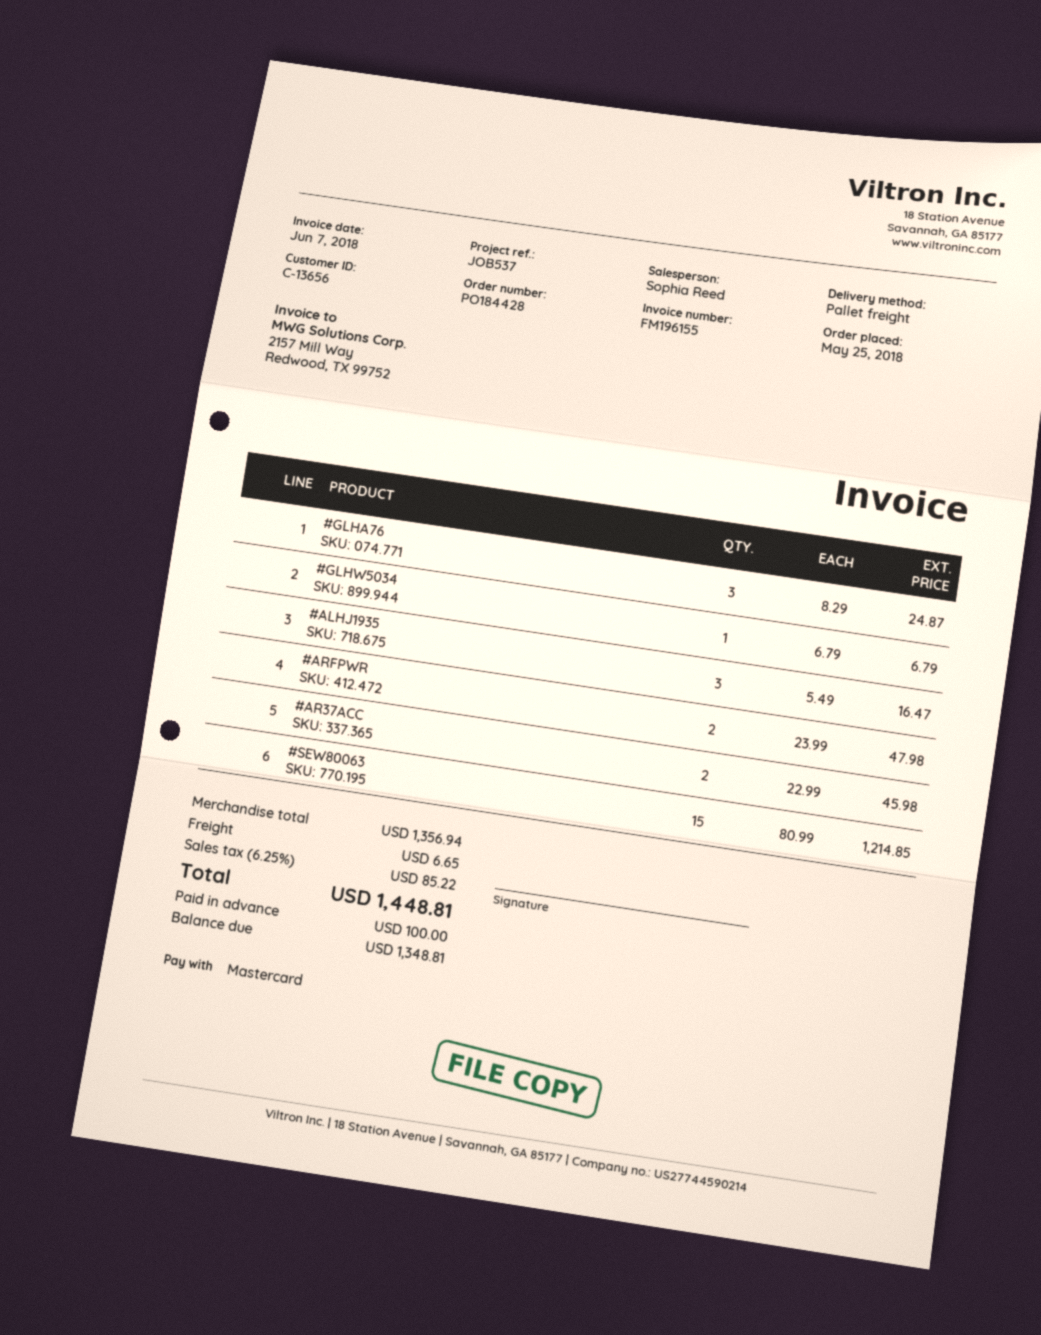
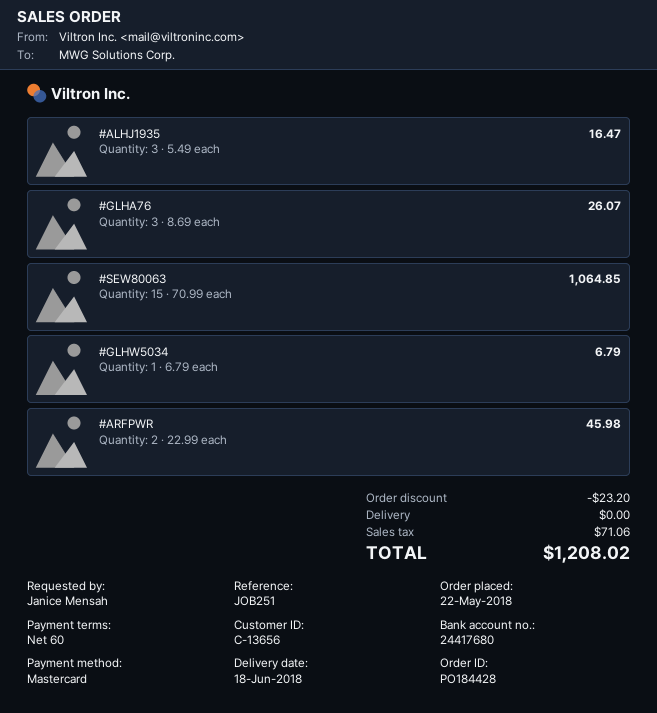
order date: 2018-05-25 -> 2018-05-22
reference: JOB537 -> JOB251
#GLHA76: 3 x 8.29 = 24.87 -> 3 x 8.69 = 26.07
#ARFPWR: 2 x 23.99 = 47.98 -> 2 x 22.99 = 45.98
#AR37ACC: 2 x 22.99 = 45.98 -> none
#SEW80063: 15 x 80.99 = 1214.85 -> 15 x 70.99 = 1064.85
discount: none -> 23.20
shipping: 6.65 -> 0.00
tax: 85.22 -> 71.06
total: 1448.81 -> 1208.02

